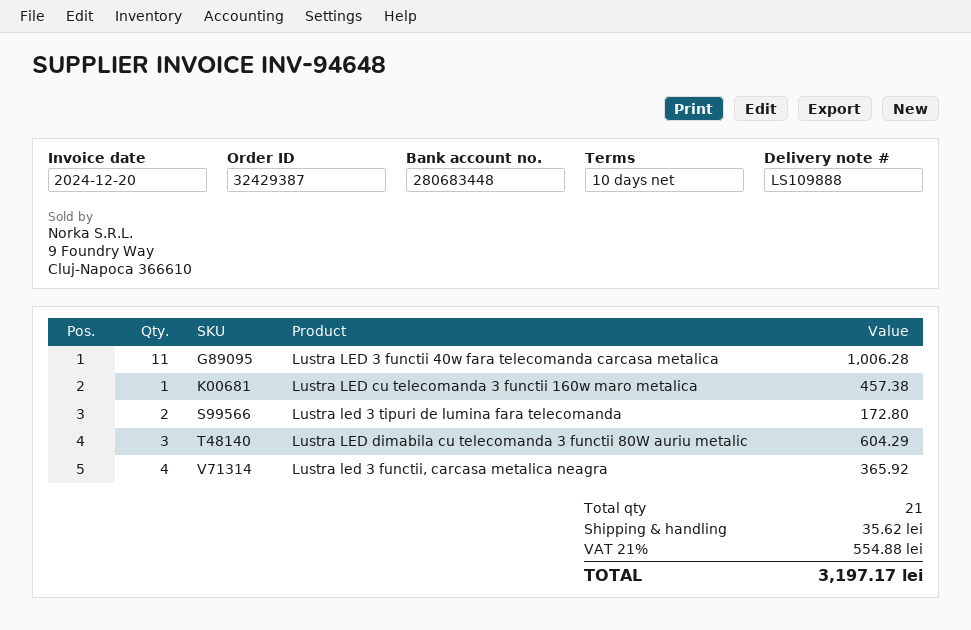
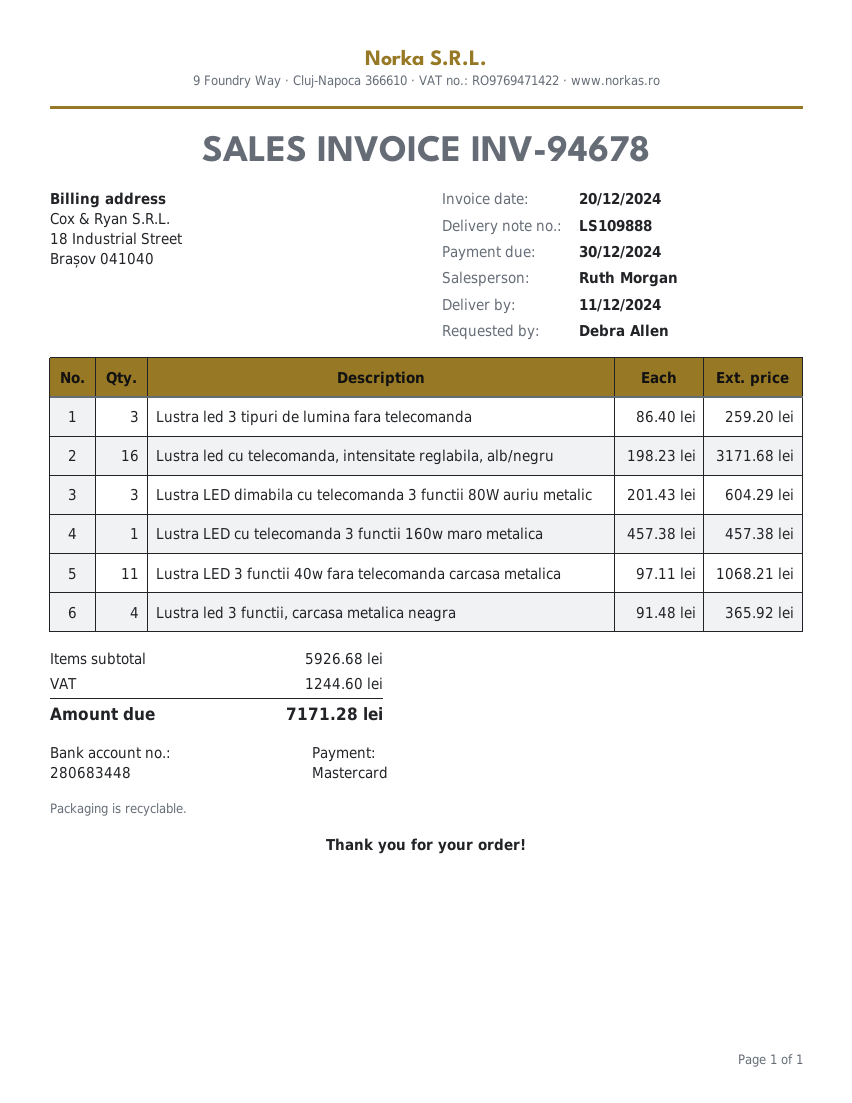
invoice number: INV-94648 -> INV-94678
Lustra LED 3 functii 40w fara telecomanda carcasa metalica: 11 for 1006.28 -> 11 for 1068.21
Lustra led 3 tipuri de lumina fara telecomanda: 2 for 172.80 -> 3 for 259.20
Lustra led cu telecomanda, intensitate reglabila, alb/negru: none -> 16 for 3171.68
shipping: 35.62 -> none
tax: 554.88 -> 1244.60
total: 3197.17 -> 7171.28

